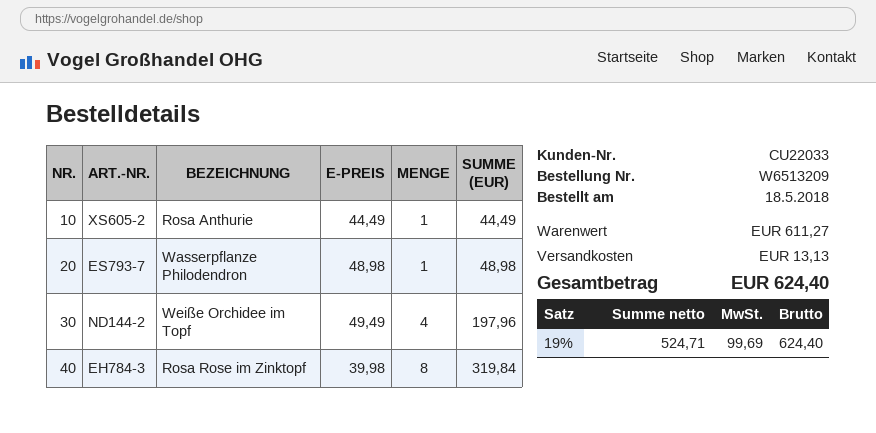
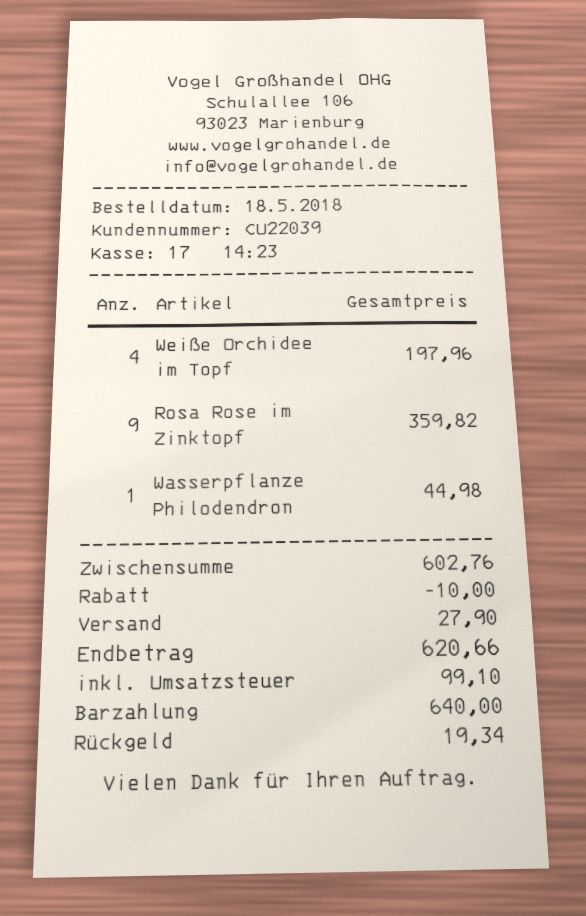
customer number: CU22033 -> CU22039
Rosa Anthurie: 1 for 44.49 -> none
Wasserpflanze Philodendron: 1 for 48.98 -> 1 for 44.98
Rosa Rose im Zinktopf: 8 for 319.84 -> 9 for 359.82
subtotal: 611.27 -> 602.76
discount: none -> 10.00
shipping: 13.13 -> 27.90
tax: 99.69 -> 99.10
total: 624.40 -> 620.66

